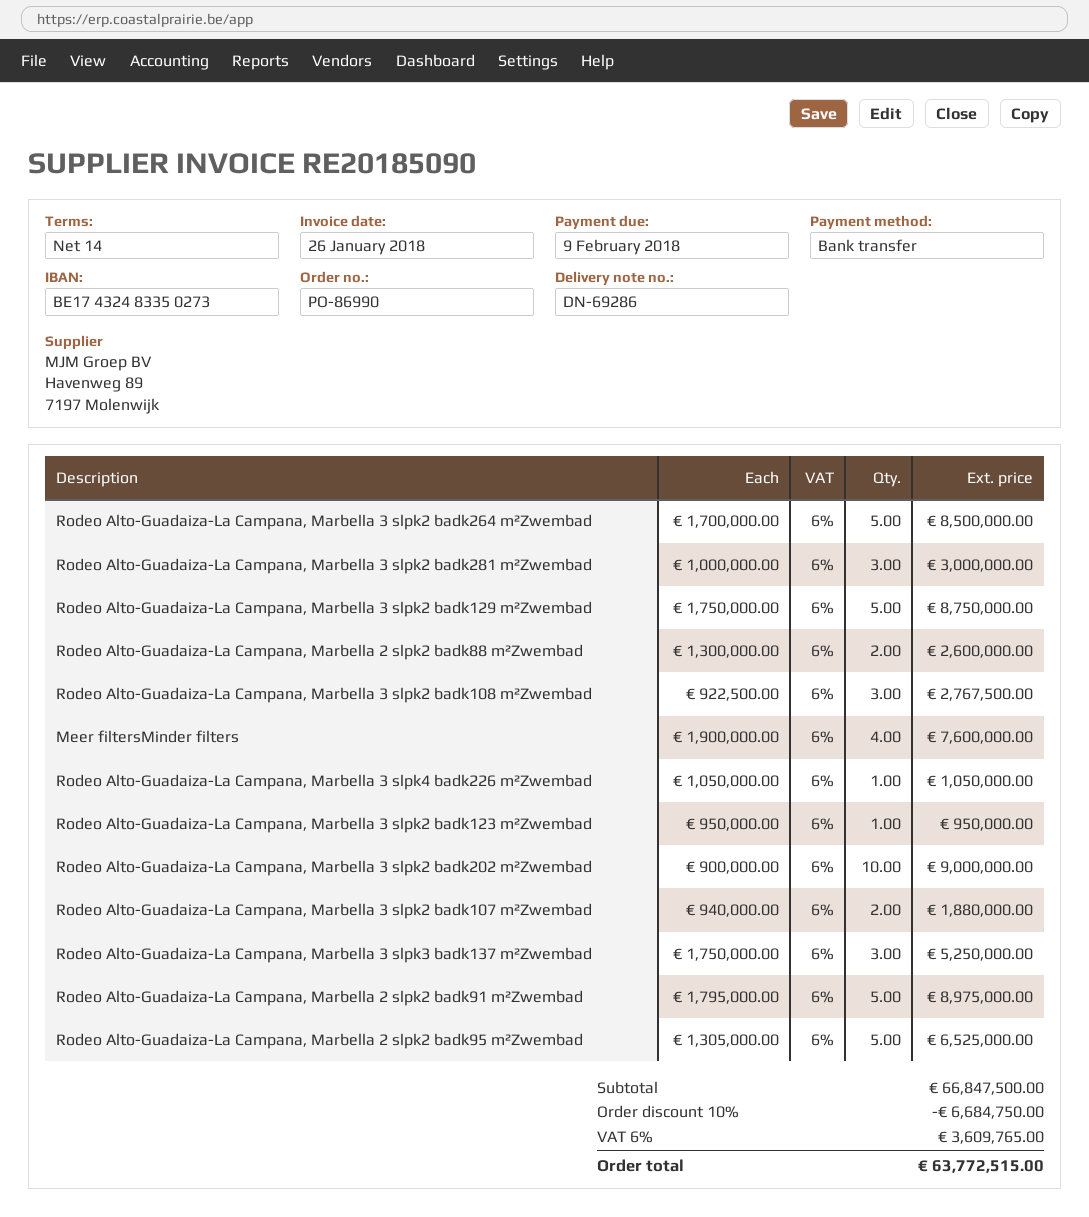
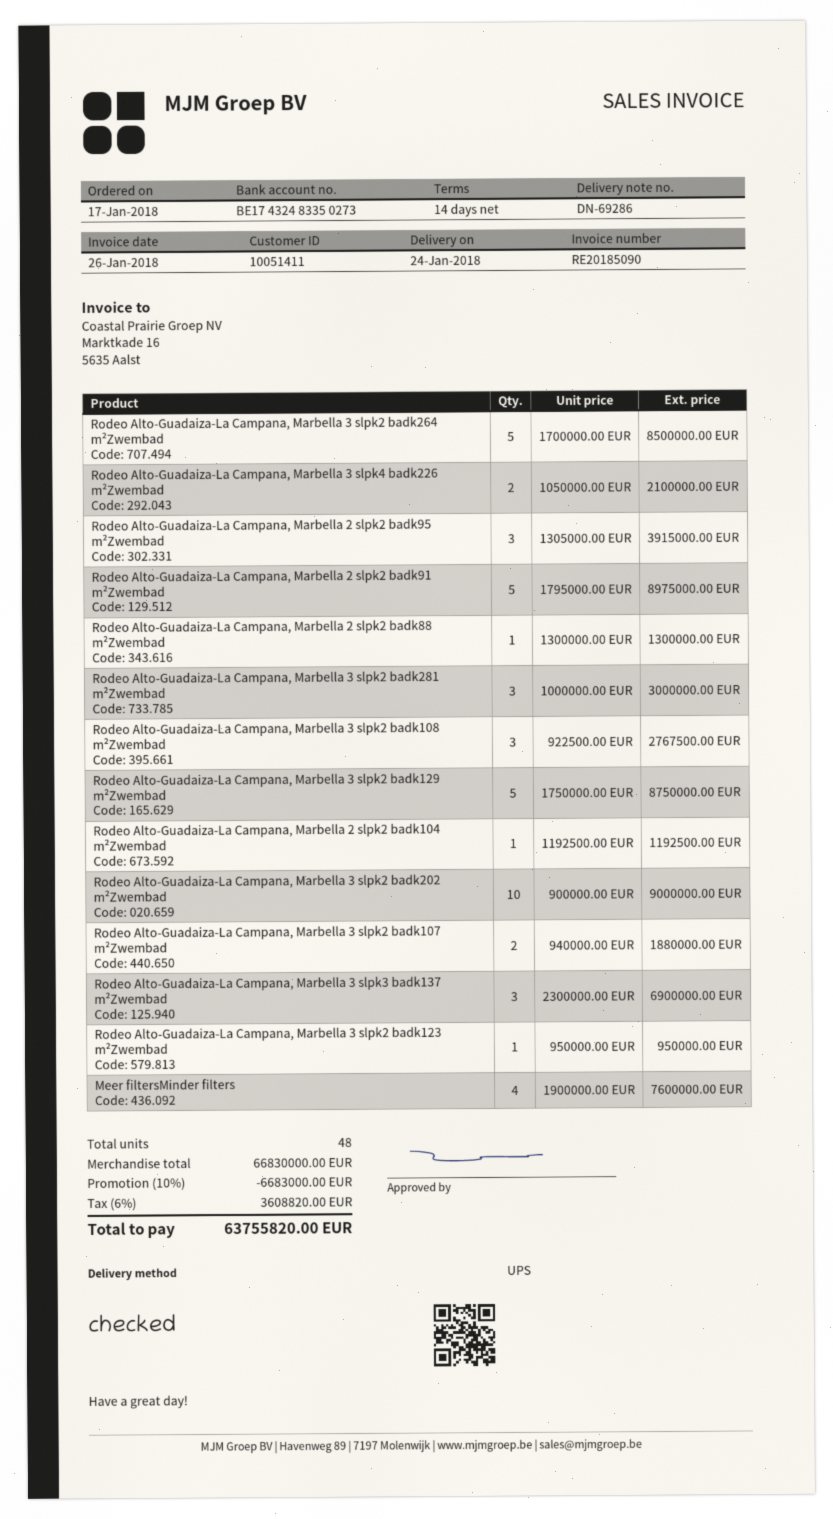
Rodeo Alto-Guadaiza-La Campana, Marbella 2 slpk2 badk88 m²Zwembad: 2 x 1300000.00 = 2600000.00 -> 1 x 1300000.00 = 1300000.00
Rodeo Alto-Guadaiza-La Campana, Marbella 3 slpk4 badk226 m²Zwembad: 1 x 1050000.00 = 1050000.00 -> 2 x 1050000.00 = 2100000.00
Rodeo Alto-Guadaiza-La Campana, Marbella 3 slpk3 badk137 m²Zwembad: 3 x 1750000.00 = 5250000.00 -> 3 x 2300000.00 = 6900000.00
Rodeo Alto-Guadaiza-La Campana, Marbella 2 slpk2 badk95 m²Zwembad: 5 x 1305000.00 = 6525000.00 -> 3 x 1305000.00 = 3915000.00
Rodeo Alto-Guadaiza-La Campana, Marbella 2 slpk2 badk104 m²Zwembad: none -> 1 x 1192500.00 = 1192500.00
subtotal: 66847500.00 -> 66830000.00
discount: 10% = 6684750.00 -> 10% = 6683000.00
tax: 6% = 3609765.00 -> 6% = 3608820.00
total: 63772515.00 -> 63755820.00

